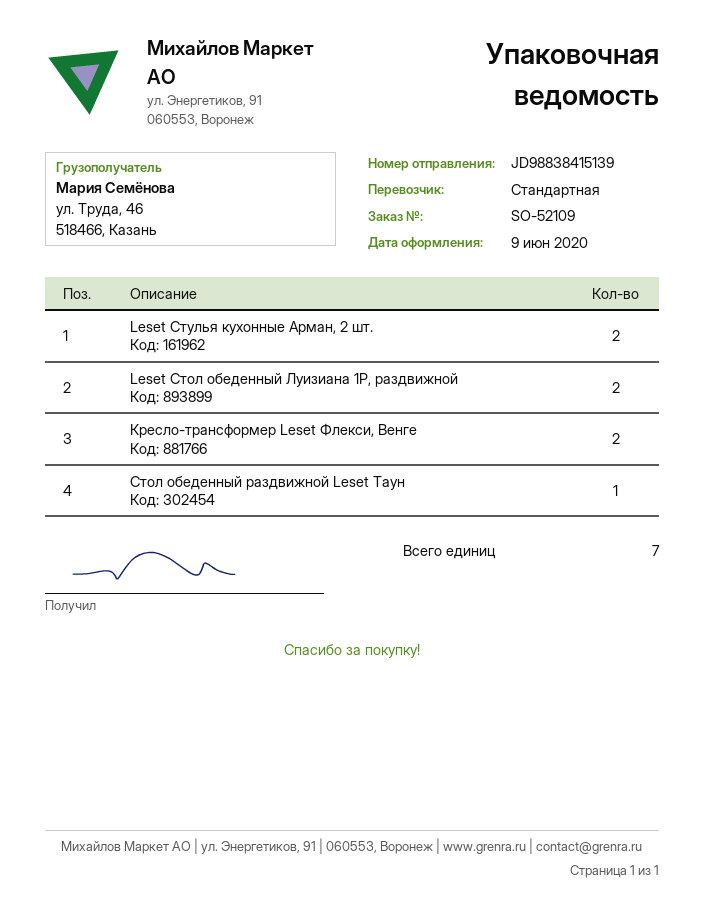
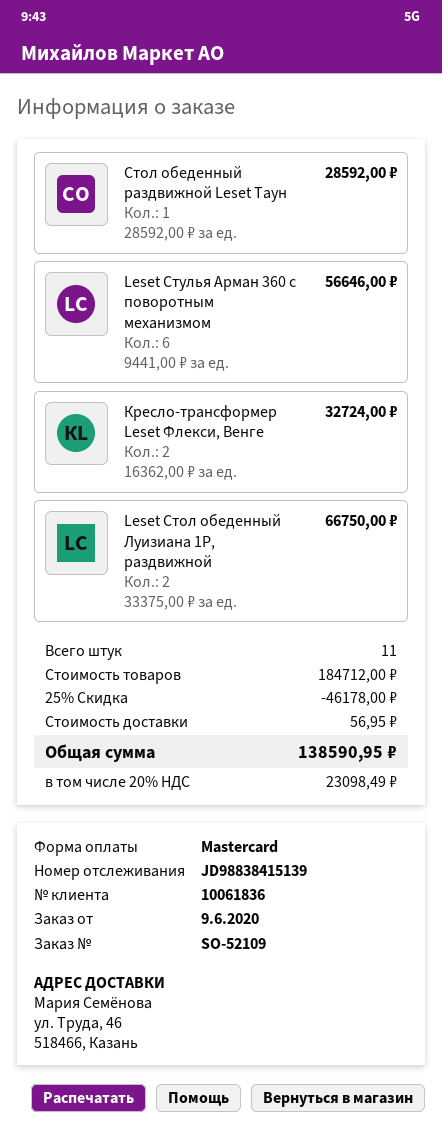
Leset Стулья кухонные Арман, 2 шт.: 2 -> none
Leset Стулья Арман 360 с поворотным механизмом: none -> 6
total quantity: 7 -> 11

